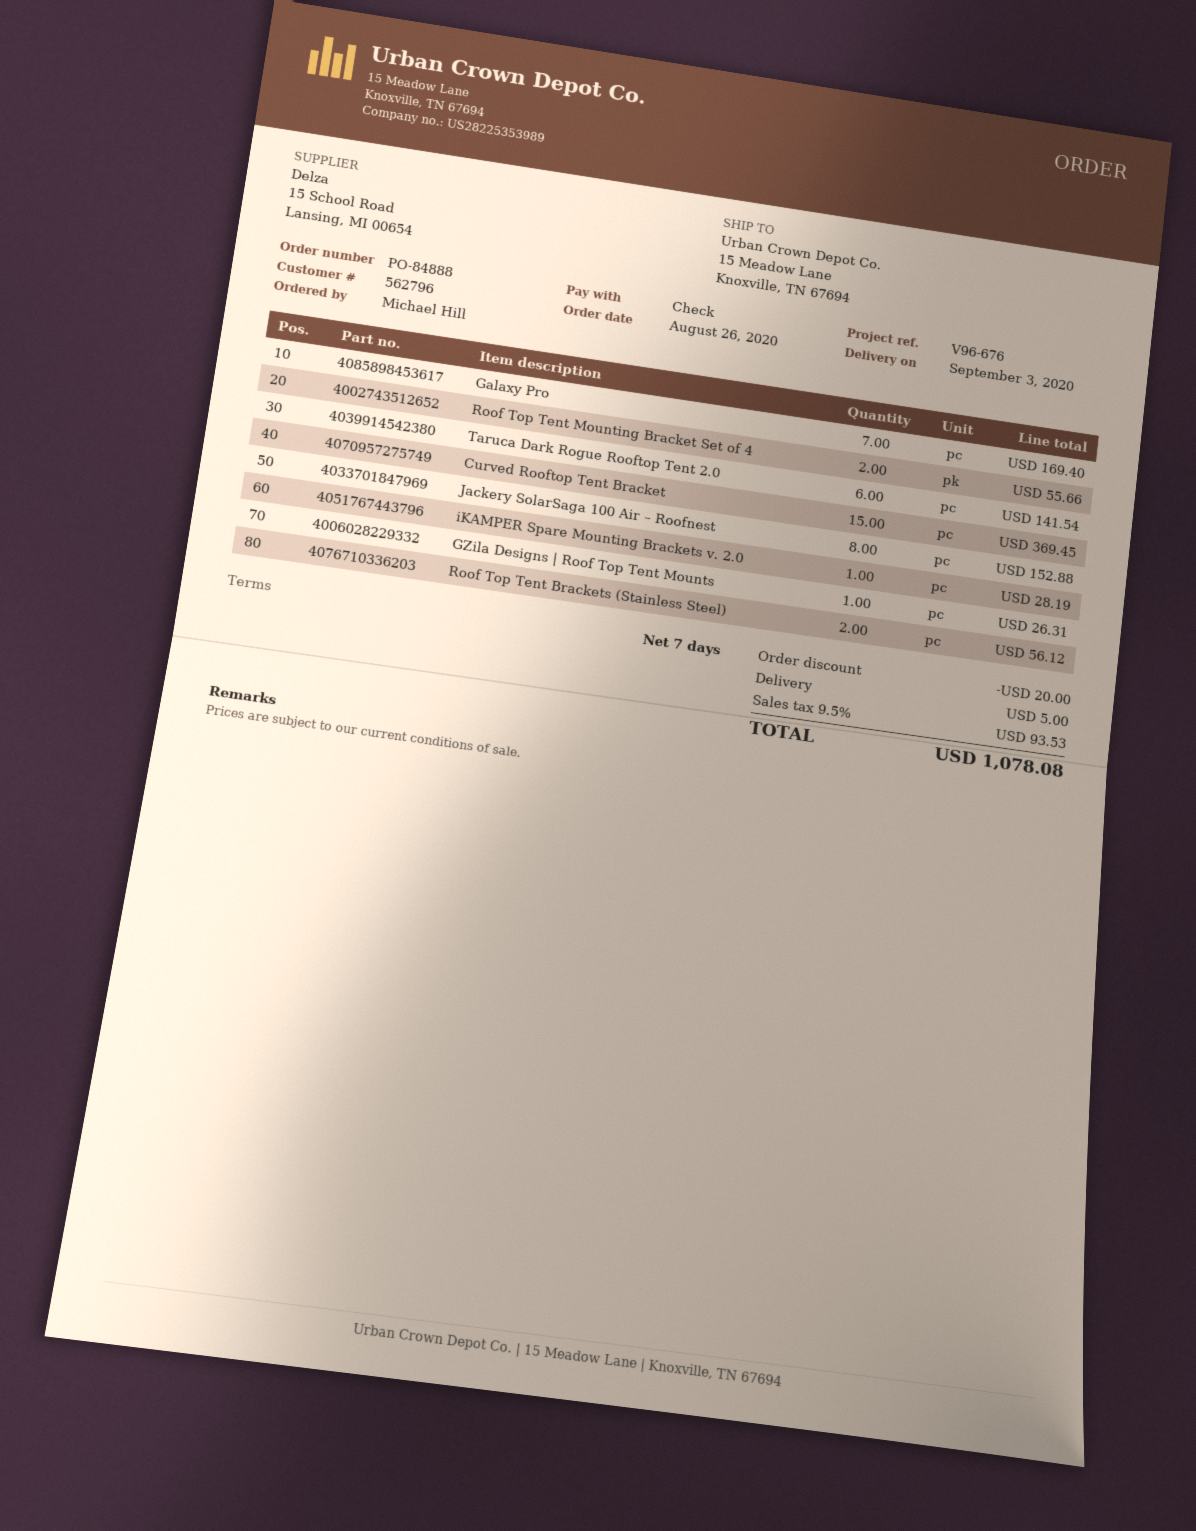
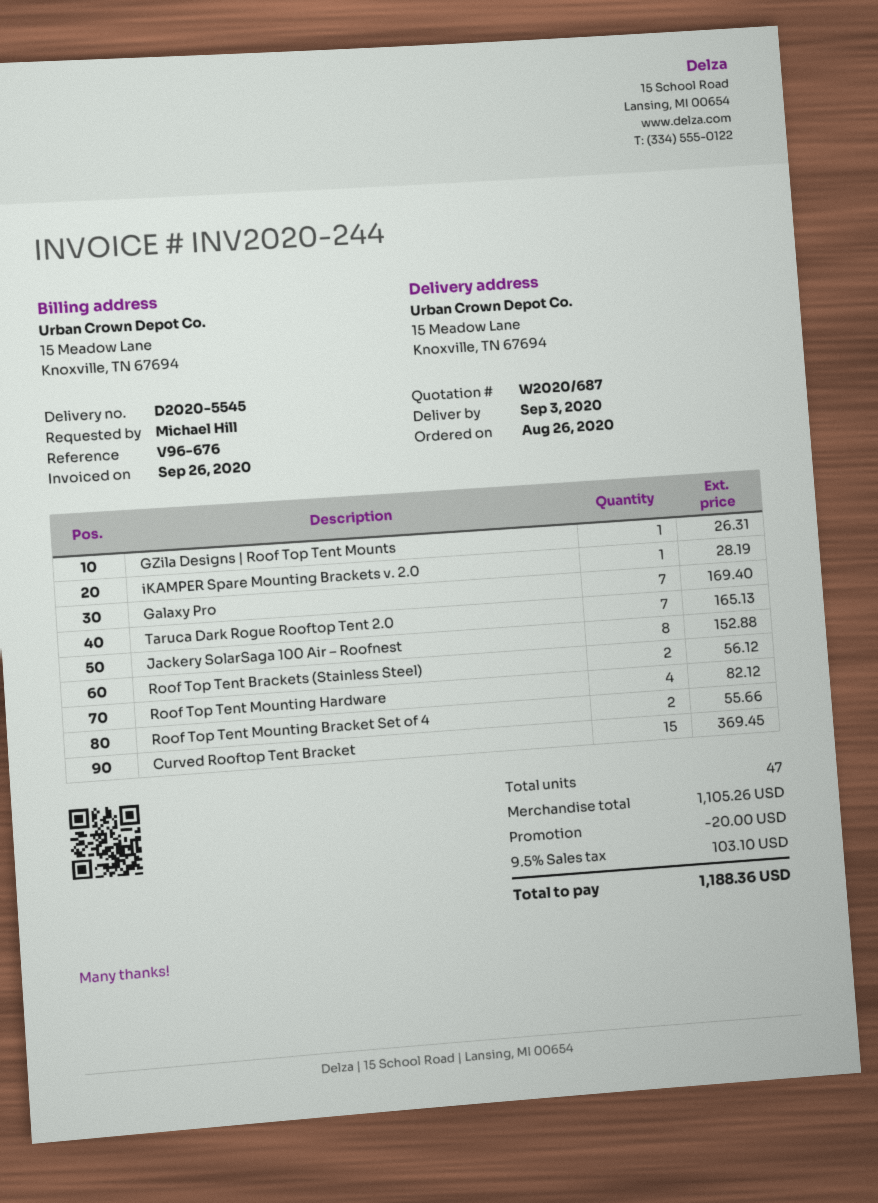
Taruca Dark Rogue Rooftop Tent 2.0: 6 for 141.54 -> 7 for 165.13
Roof Top Tent Mounting Hardware: none -> 4 for 82.12
shipping: 5.00 -> none
tax: 9.5% = 93.53 -> 9.5% = 103.10
total: 1078.08 -> 1188.36

